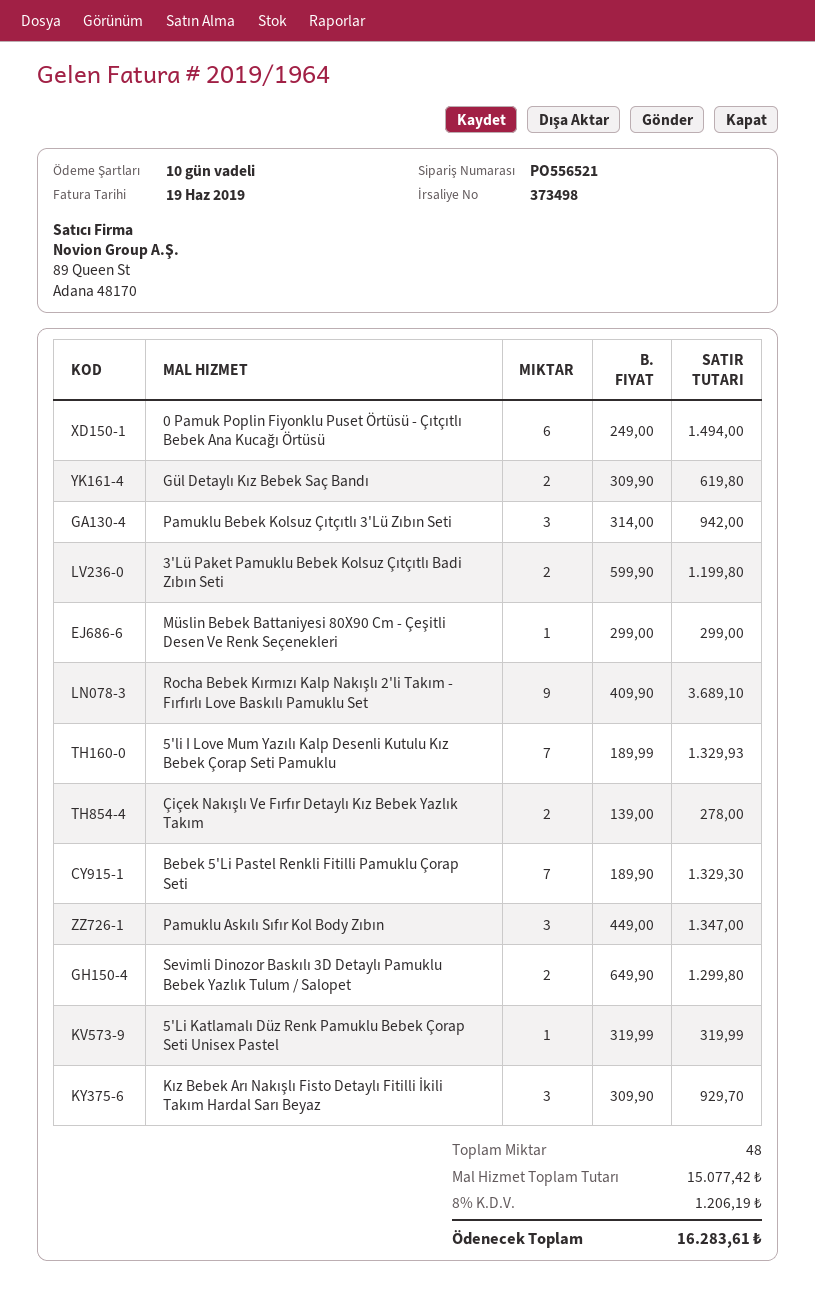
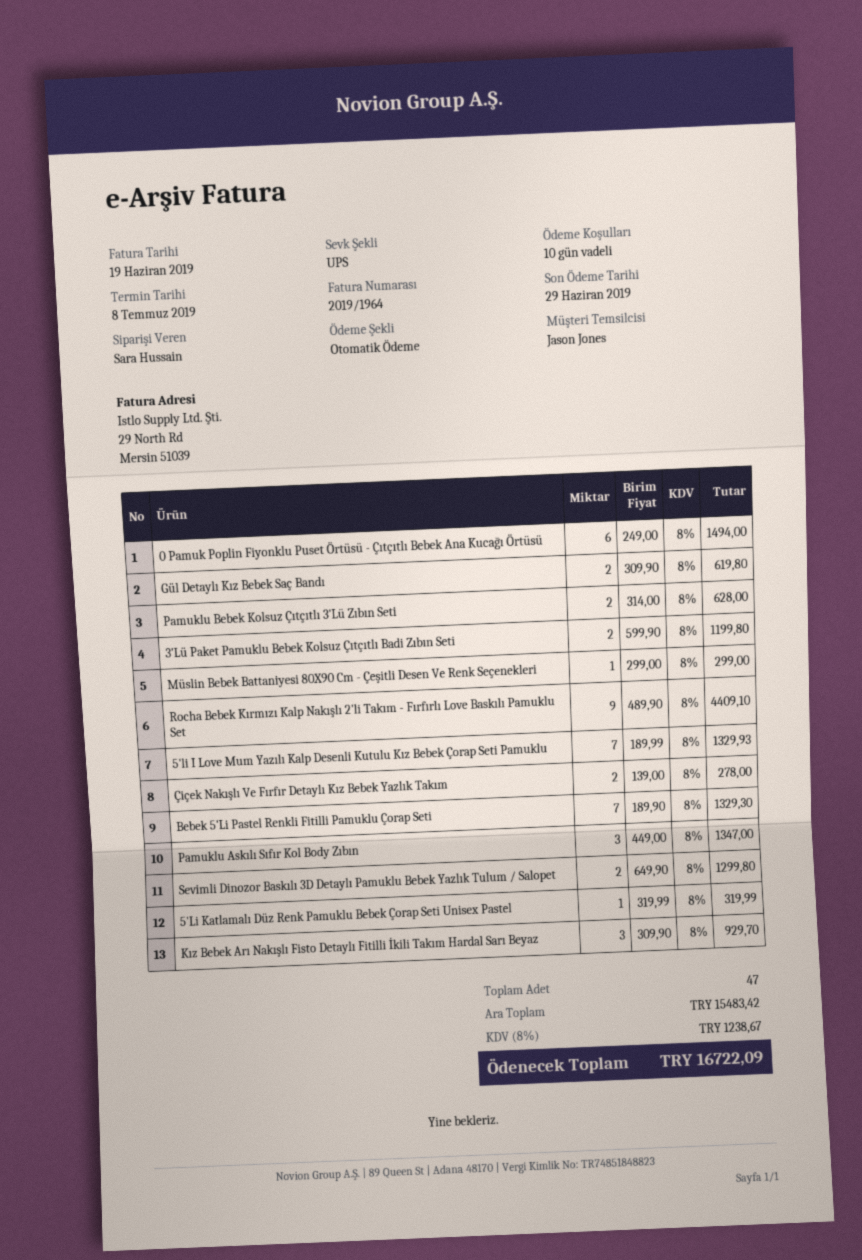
Pamuklu Bebek Kolsuz Çıtçıtlı 3'Lü Zıbın Seti: 3 x 314.00 = 942.00 -> 2 x 314.00 = 628.00
Rocha Bebek Kırmızı Kalp Nakışlı 2'li Takım - Fırfırlı Love Baskılı Pamuklu Set: 9 x 409.90 = 3689.10 -> 9 x 489.90 = 4409.10
total quantity: 48 -> 47
subtotal: 15077.42 -> 15483.42
tax: 8% = 1206.19 -> 8% = 1238.67
total: 16283.61 -> 16722.09

